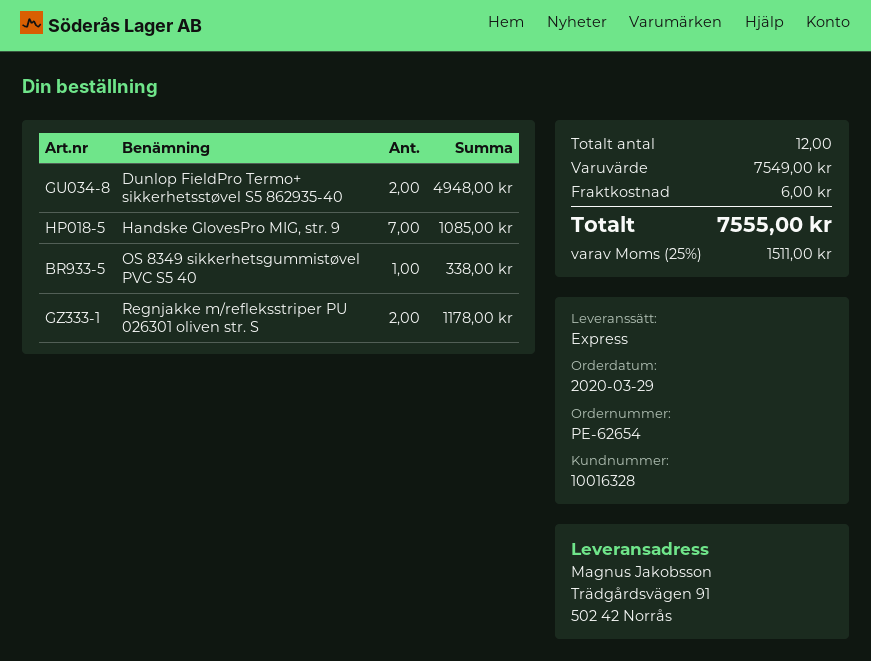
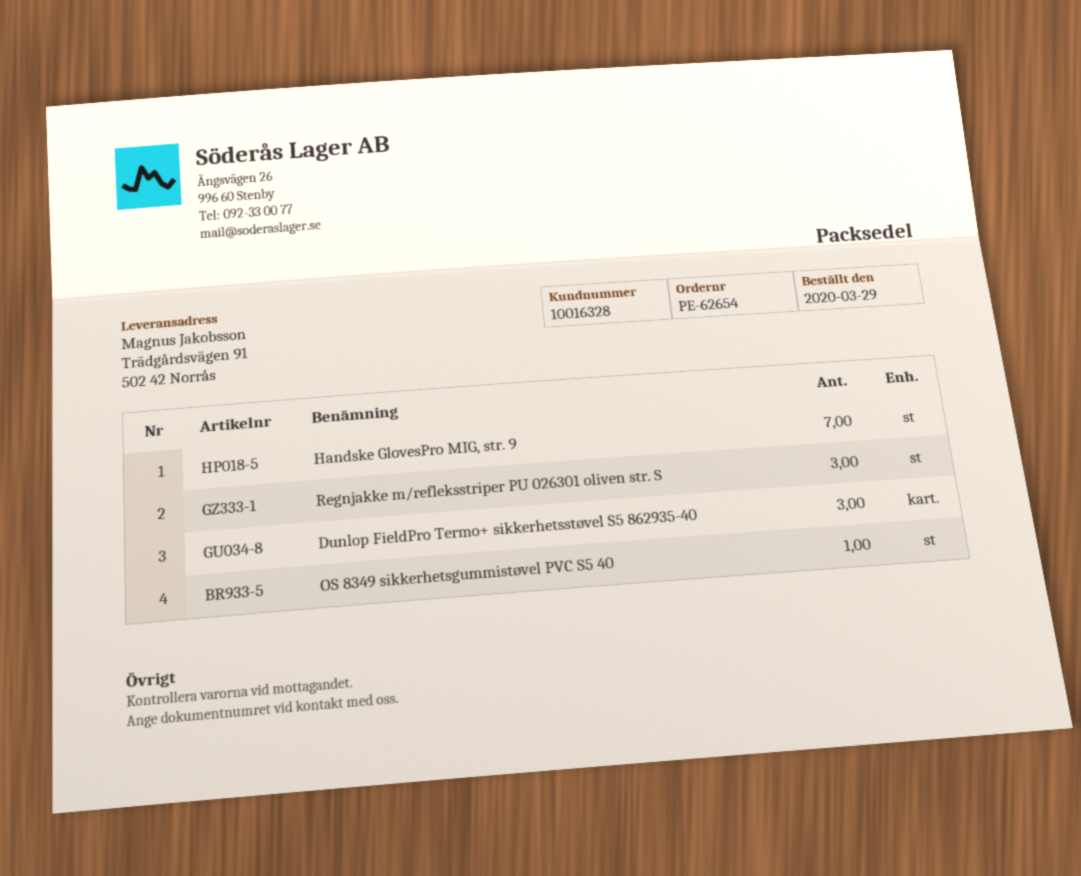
Dunlop FieldPro Termo+ sikkerhetsstøvel S5 862935-40: 2 -> 3
Regnjakke m/refleksstriper PU 026301 oliven str. S: 2 -> 3

